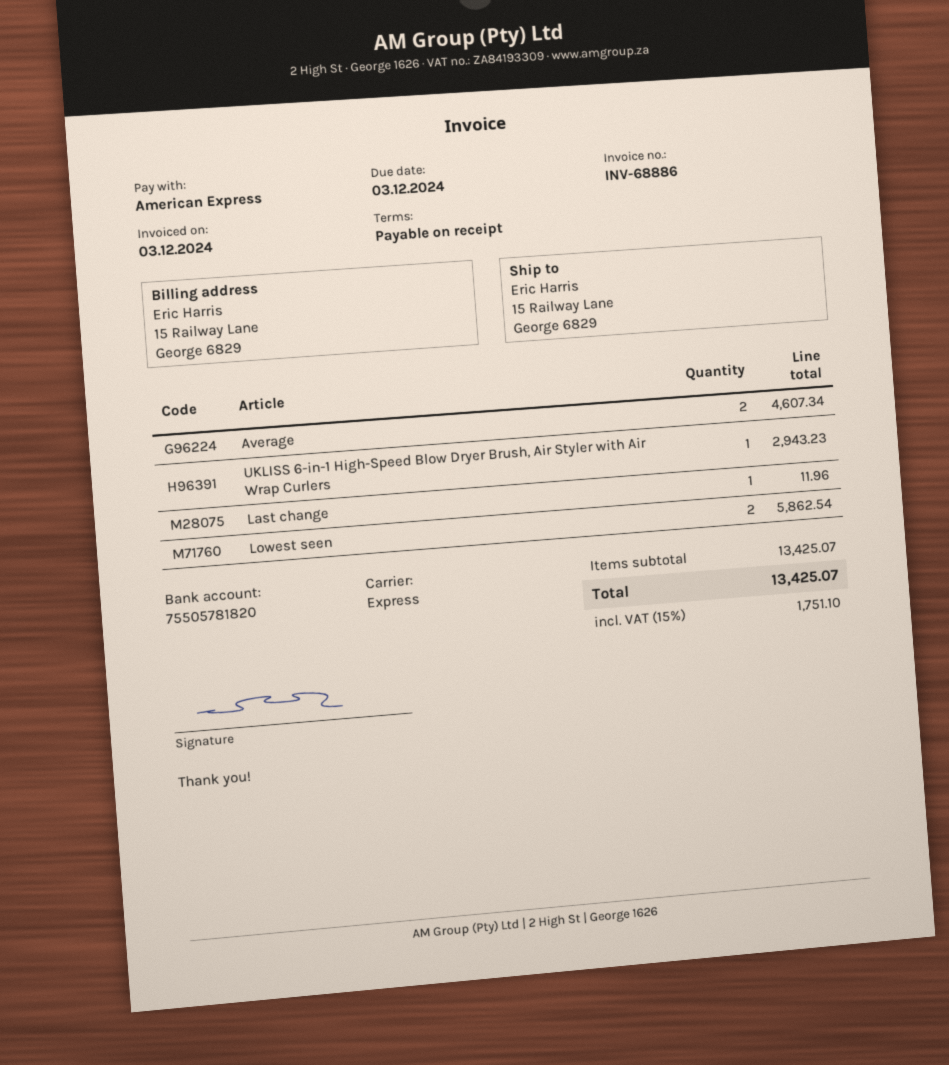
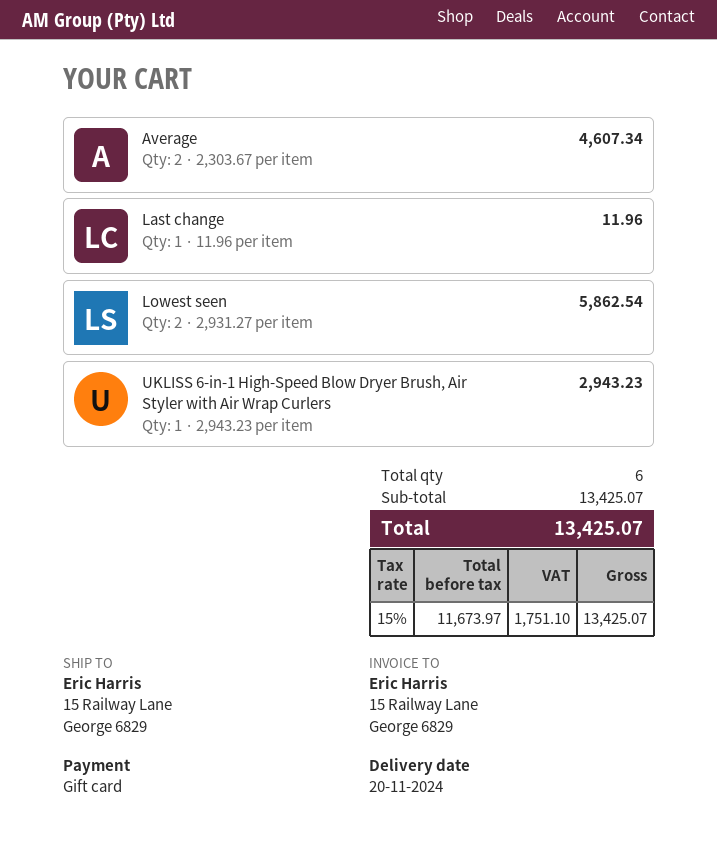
payment method: American Express -> gift card

